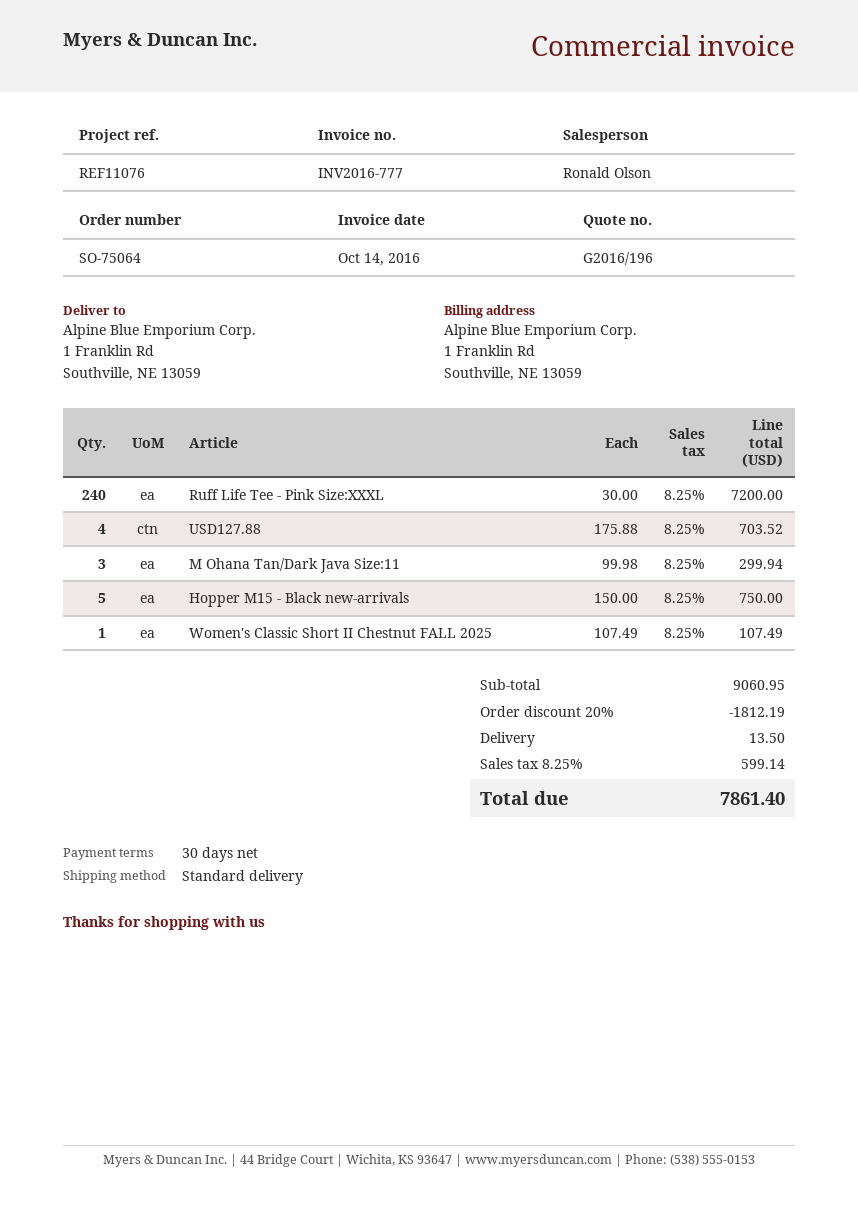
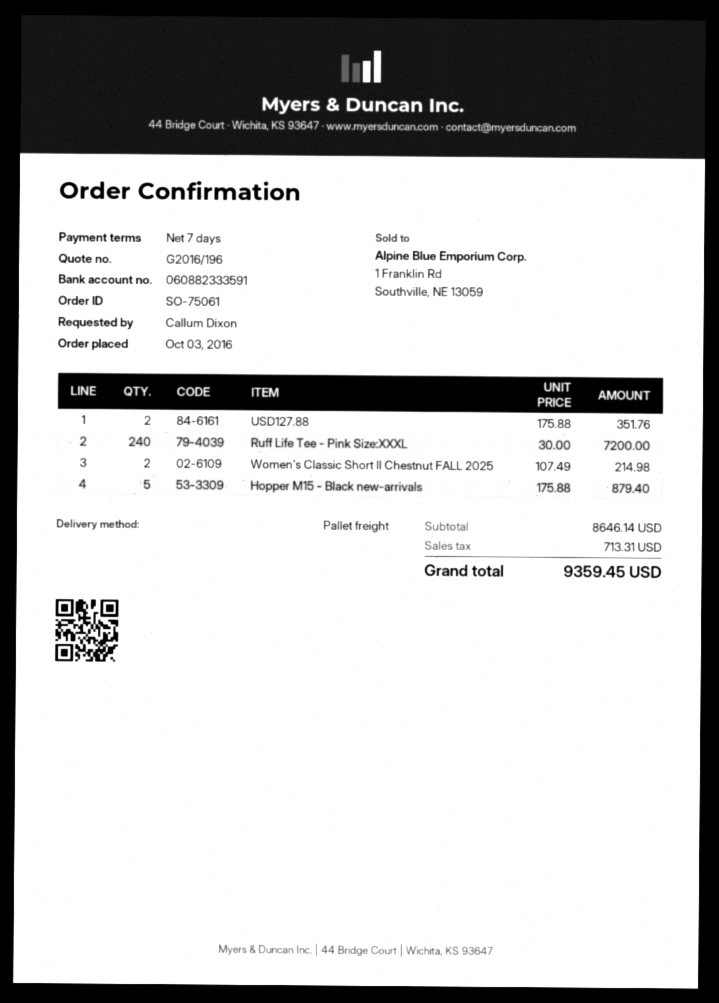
order number: SO-75064 -> SO-75061
payment terms: 30 days -> 7 days
shipping method: standard -> pallet freight
USD127.88: 4 x 175.88 = 703.52 -> 2 x 175.88 = 351.76
M Ohana Tan/Dark Java Size:11: 3 x 99.98 = 299.94 -> none
Hopper M15 - Black new-arrivals: 5 x 150.00 = 750.00 -> 5 x 175.88 = 879.40
Women's Classic Short II Chestnut FALL 2025: 1 x 107.49 = 107.49 -> 2 x 107.49 = 214.98
subtotal: 9060.95 -> 8646.14
discount: 20% = 1812.19 -> none
shipping: 13.50 -> none
tax: 599.14 -> 713.31
total: 7861.40 -> 9359.45

